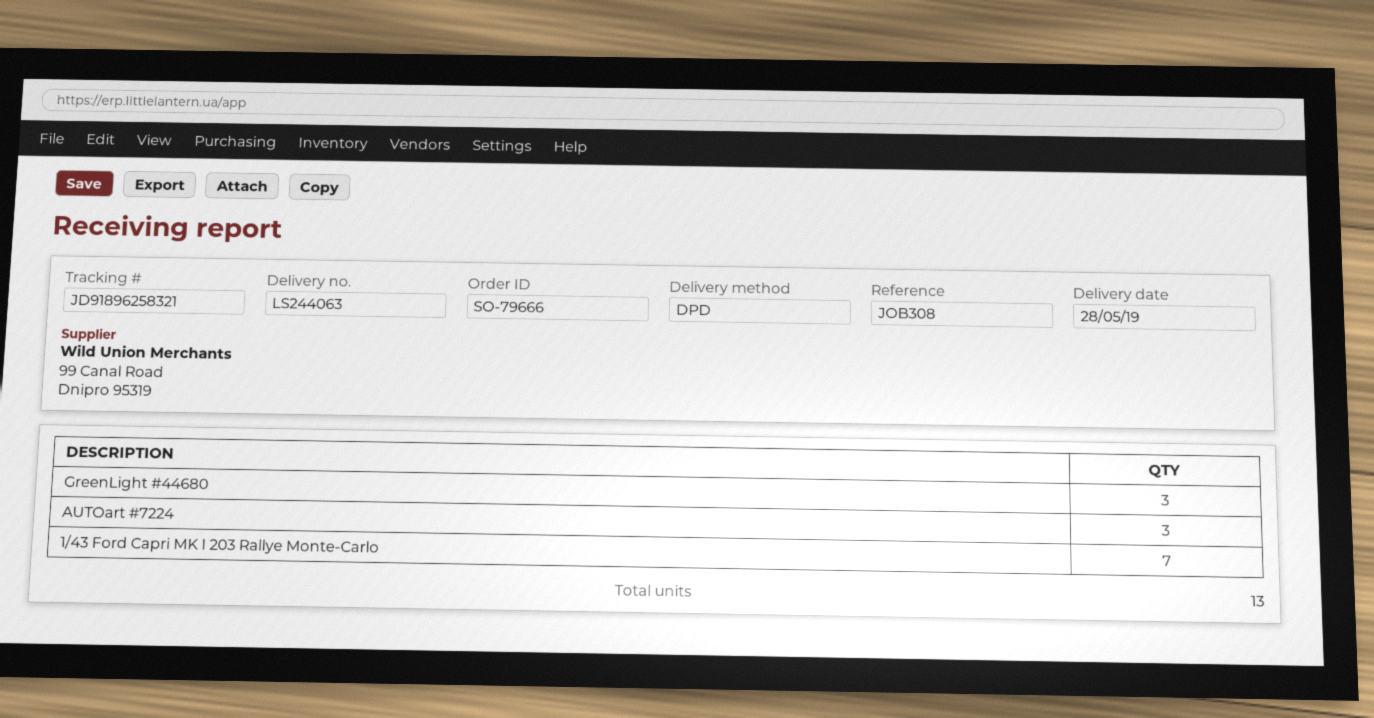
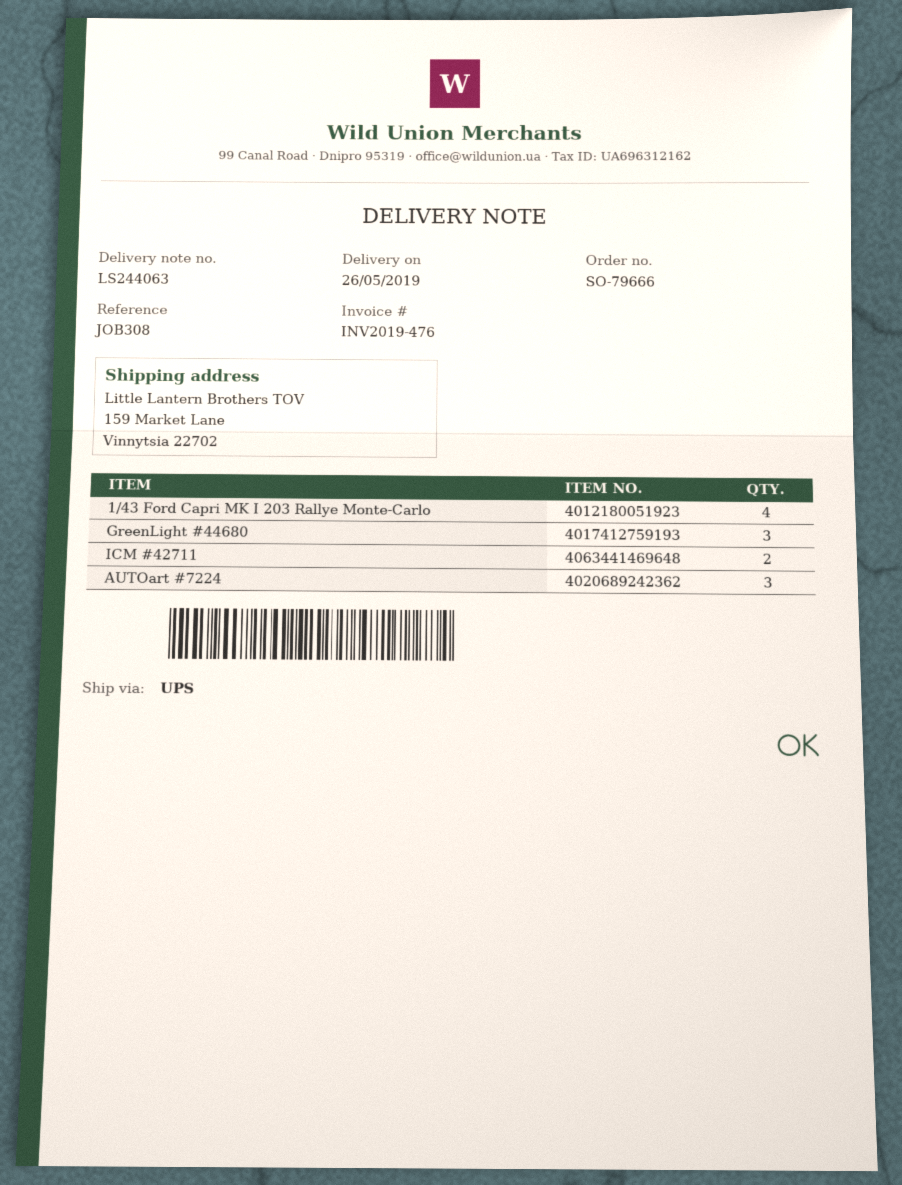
delivery date: 2019-05-28 -> 2019-05-26
shipping method: DPD -> UPS
1/43 Ford Capri MK I 203 Rallye Monte-Carlo: 7 -> 4
ICM #42711: none -> 2

